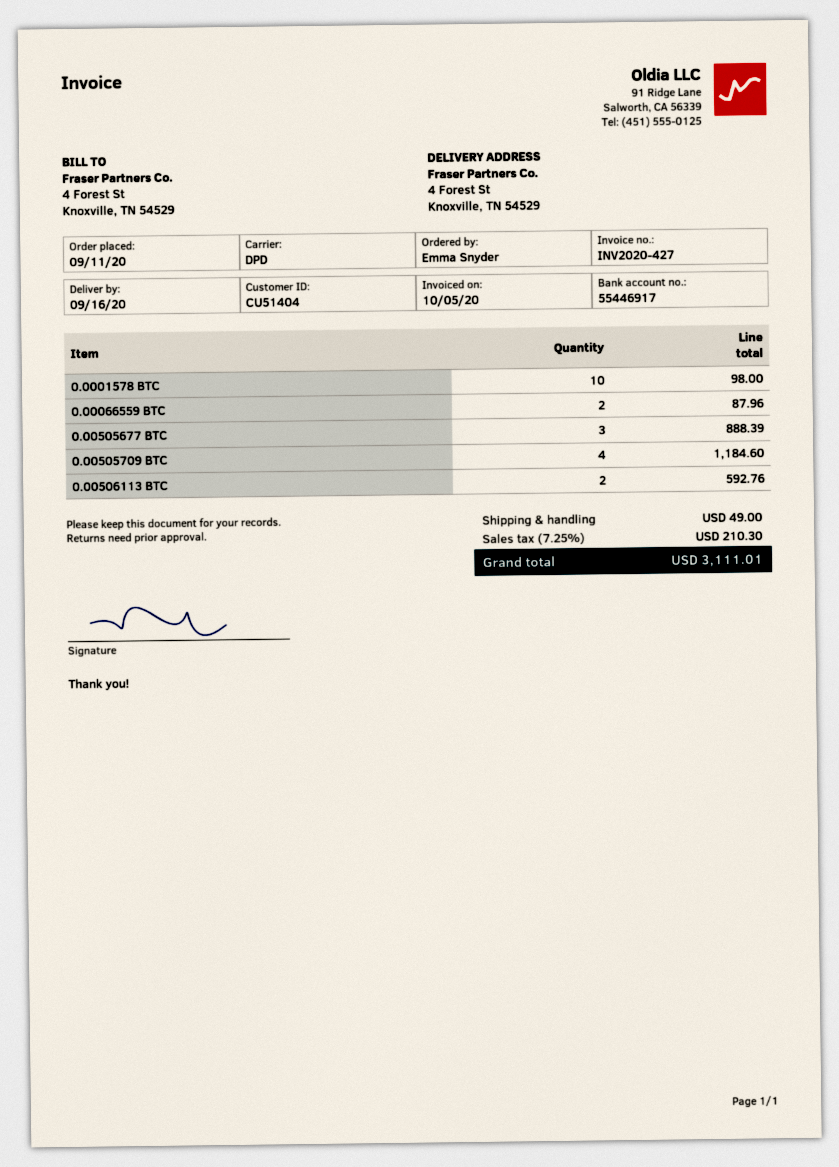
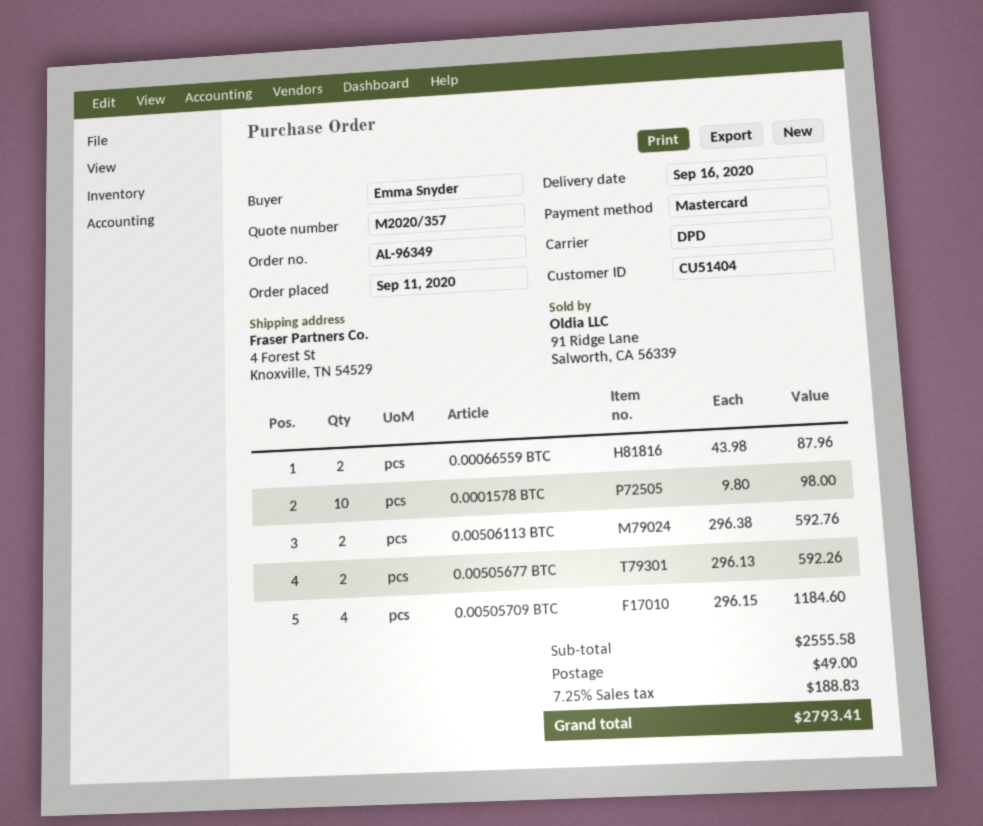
0.00505677 BTC: 3 for 888.39 -> 2 for 592.26
tax: 7.25% = 210.30 -> 7.25% = 188.83
total: 3111.01 -> 2793.41

